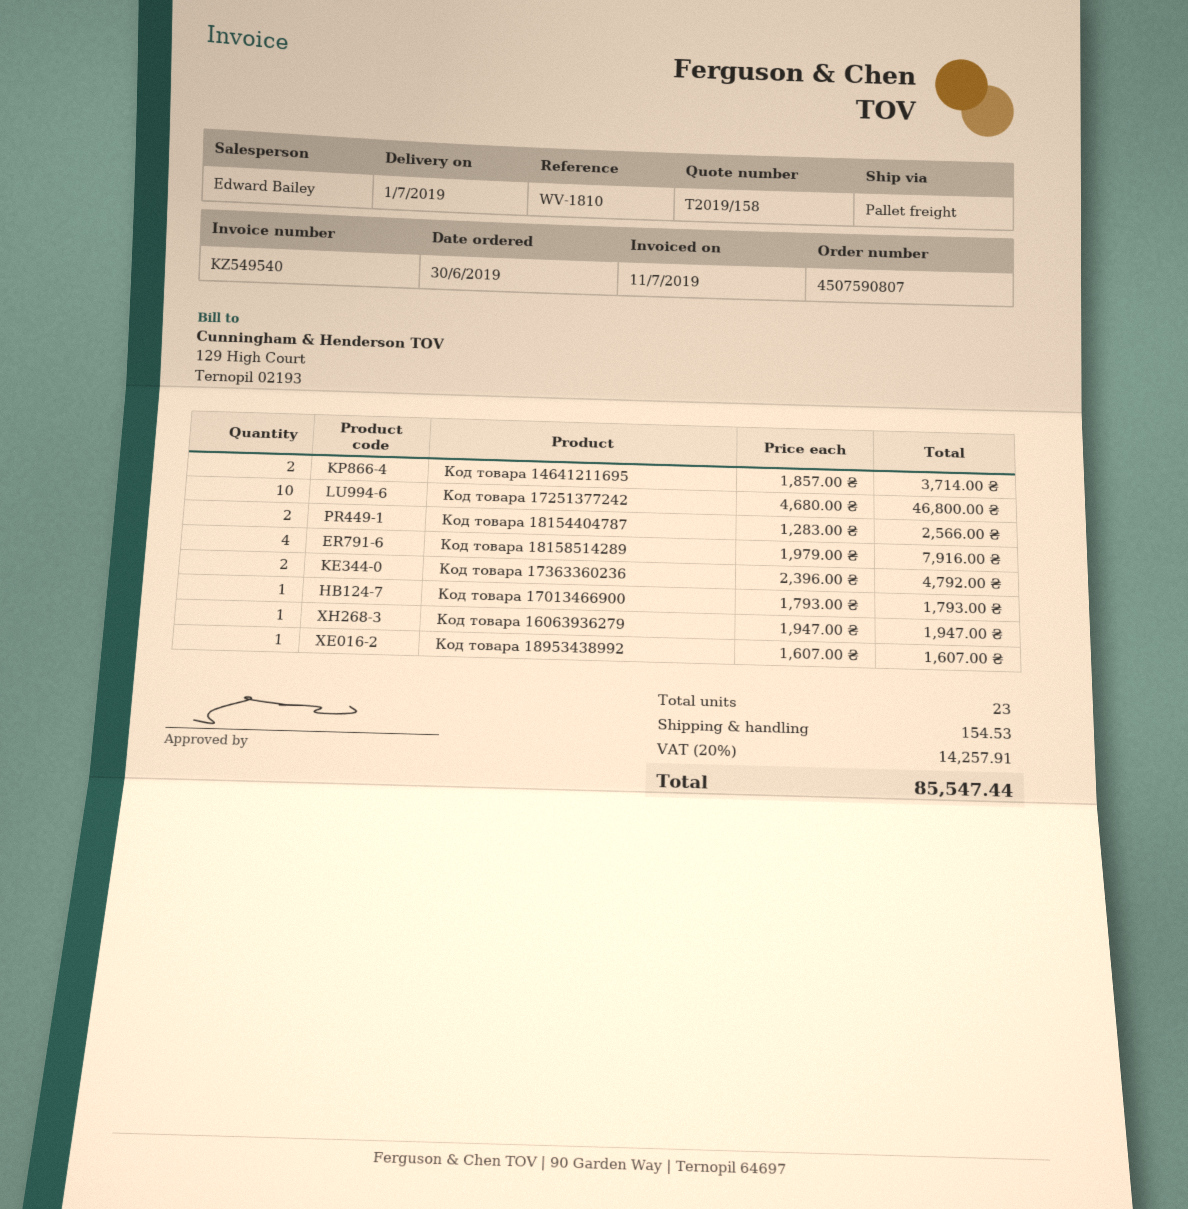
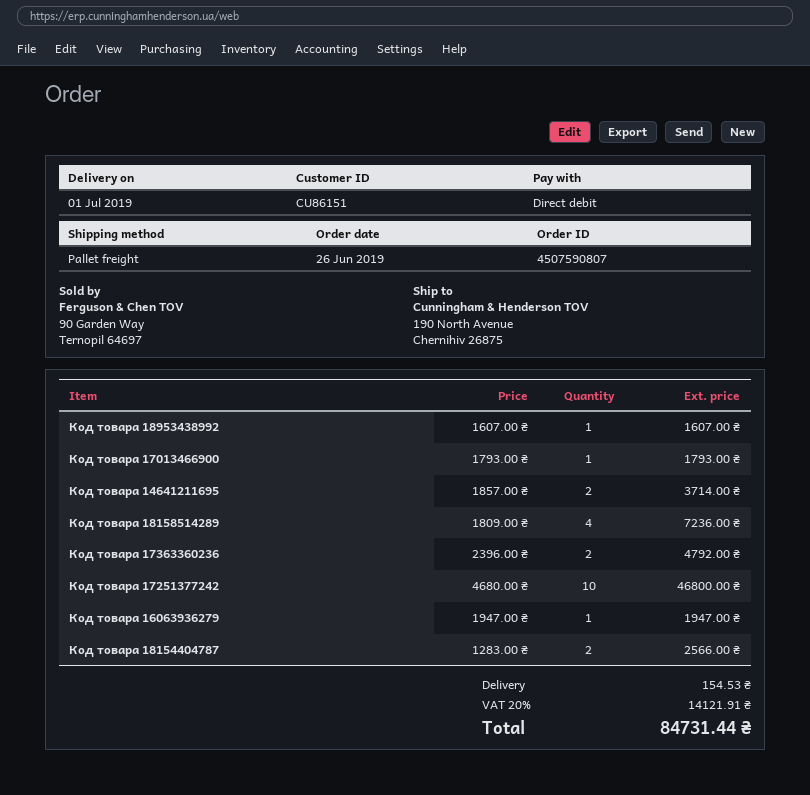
order date: 2019-06-30 -> 2019-06-26
Код товара 18158514289: 4 x 1979.00 = 7916.00 -> 4 x 1809.00 = 7236.00
tax: 20% = 14257.91 -> 20% = 14121.91
total: 85547.44 -> 84731.44

